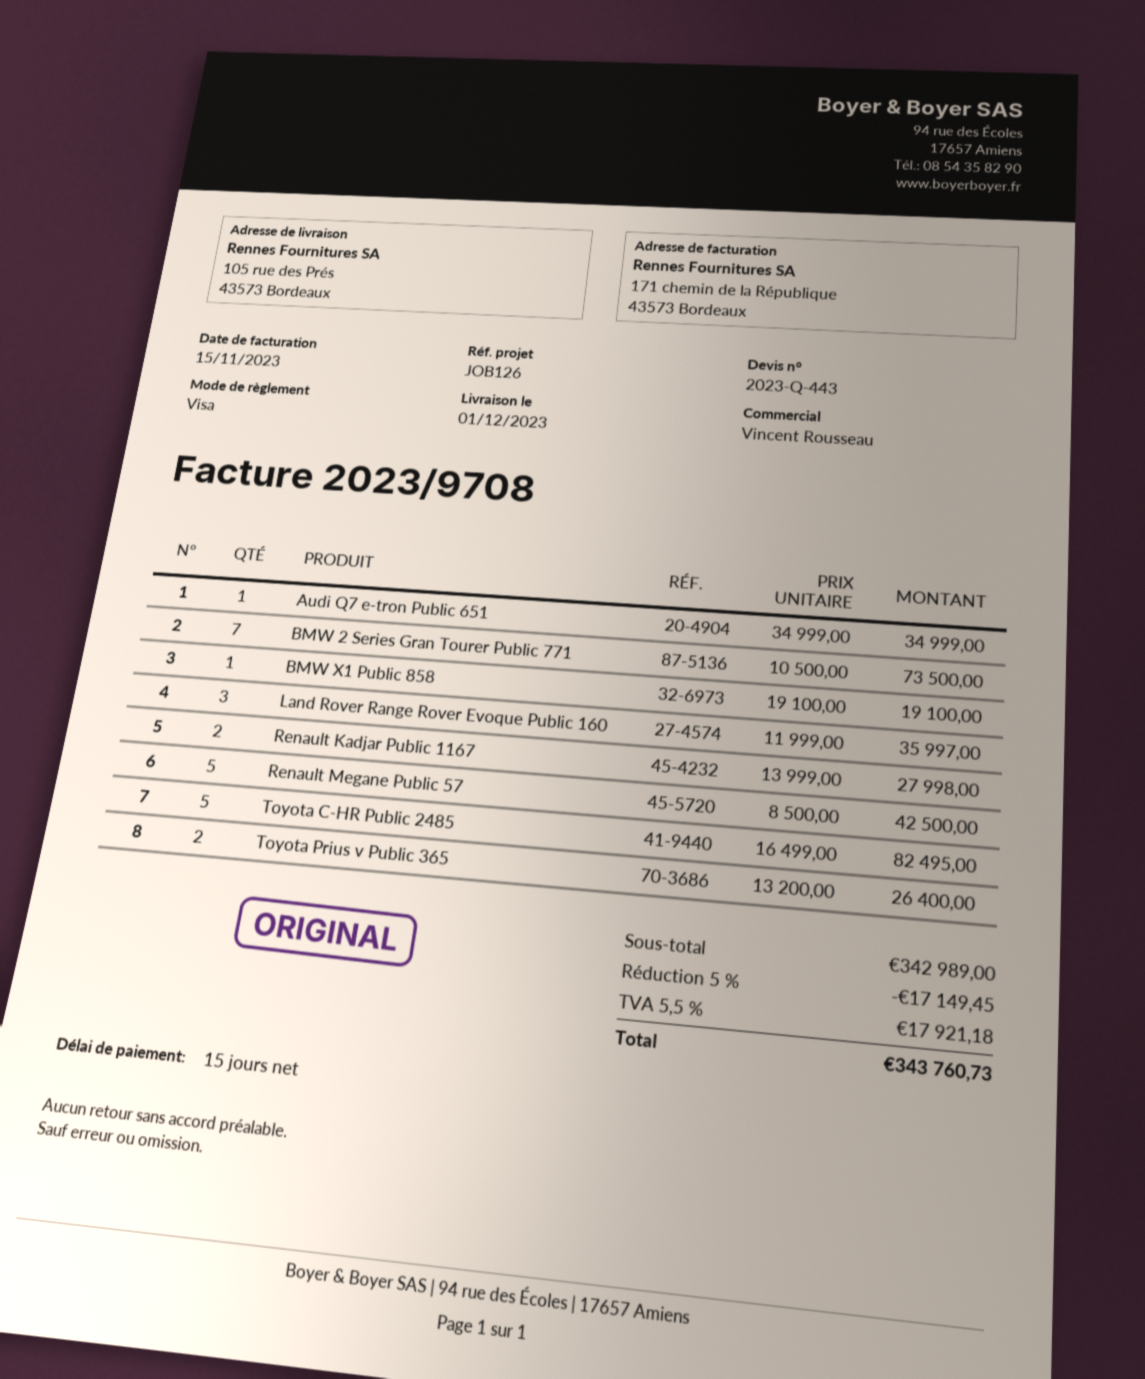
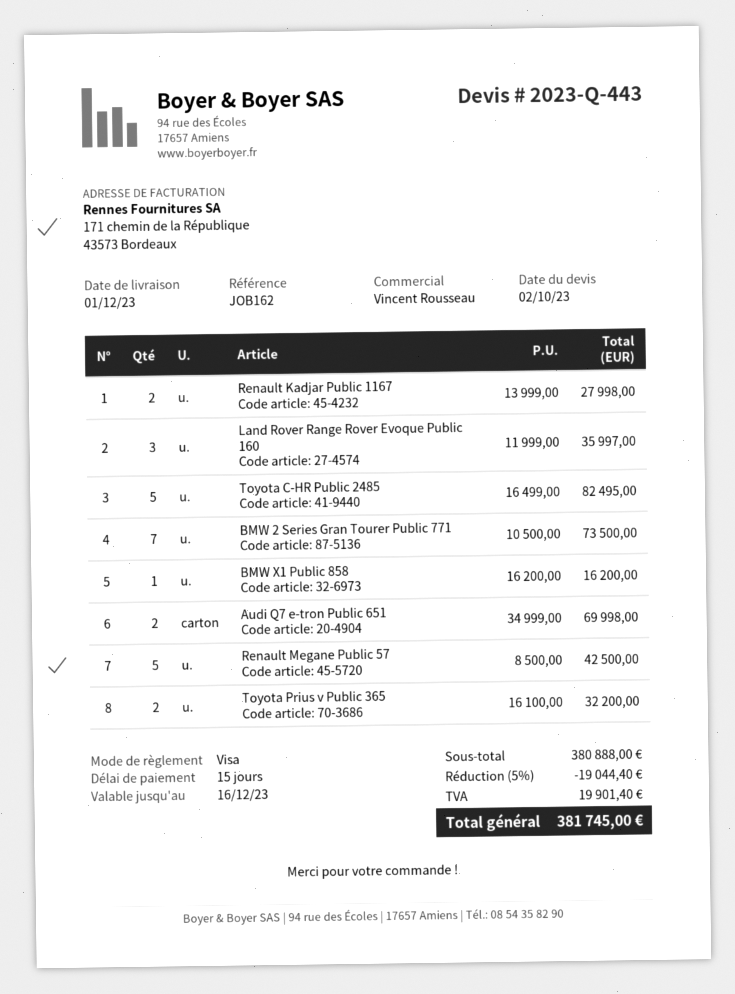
reference: JOB126 -> JOB162
Audi Q7 e-tron Public 651: 1 x 34999.00 = 34999.00 -> 2 x 34999.00 = 69998.00
BMW X1 Public 858: 1 x 19100.00 = 19100.00 -> 1 x 16200.00 = 16200.00
Toyota Prius v Public 365: 2 x 13200.00 = 26400.00 -> 2 x 16100.00 = 32200.00
subtotal: 342989.00 -> 380888.00
discount: 5% = 17149.45 -> 5% = 19044.40
tax: 17921.18 -> 19901.40
total: 343760.73 -> 381745.00

